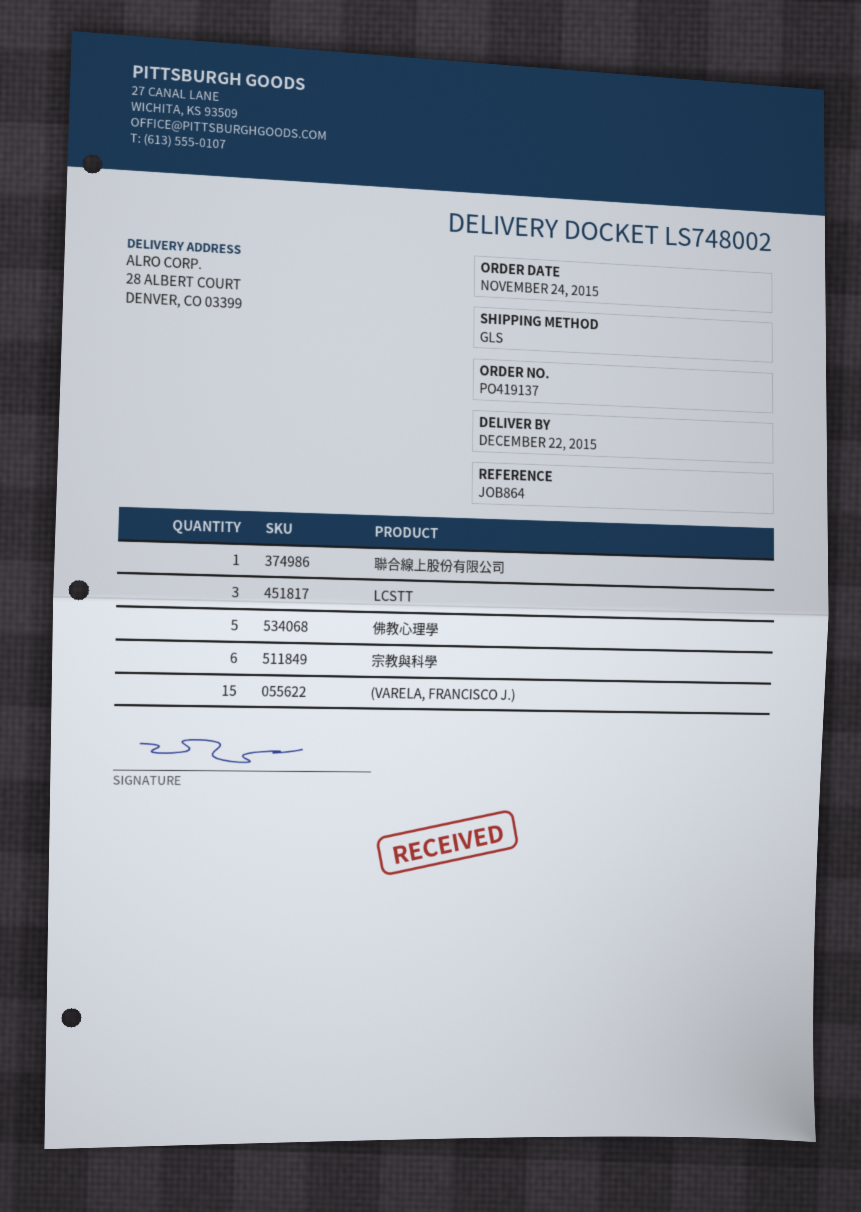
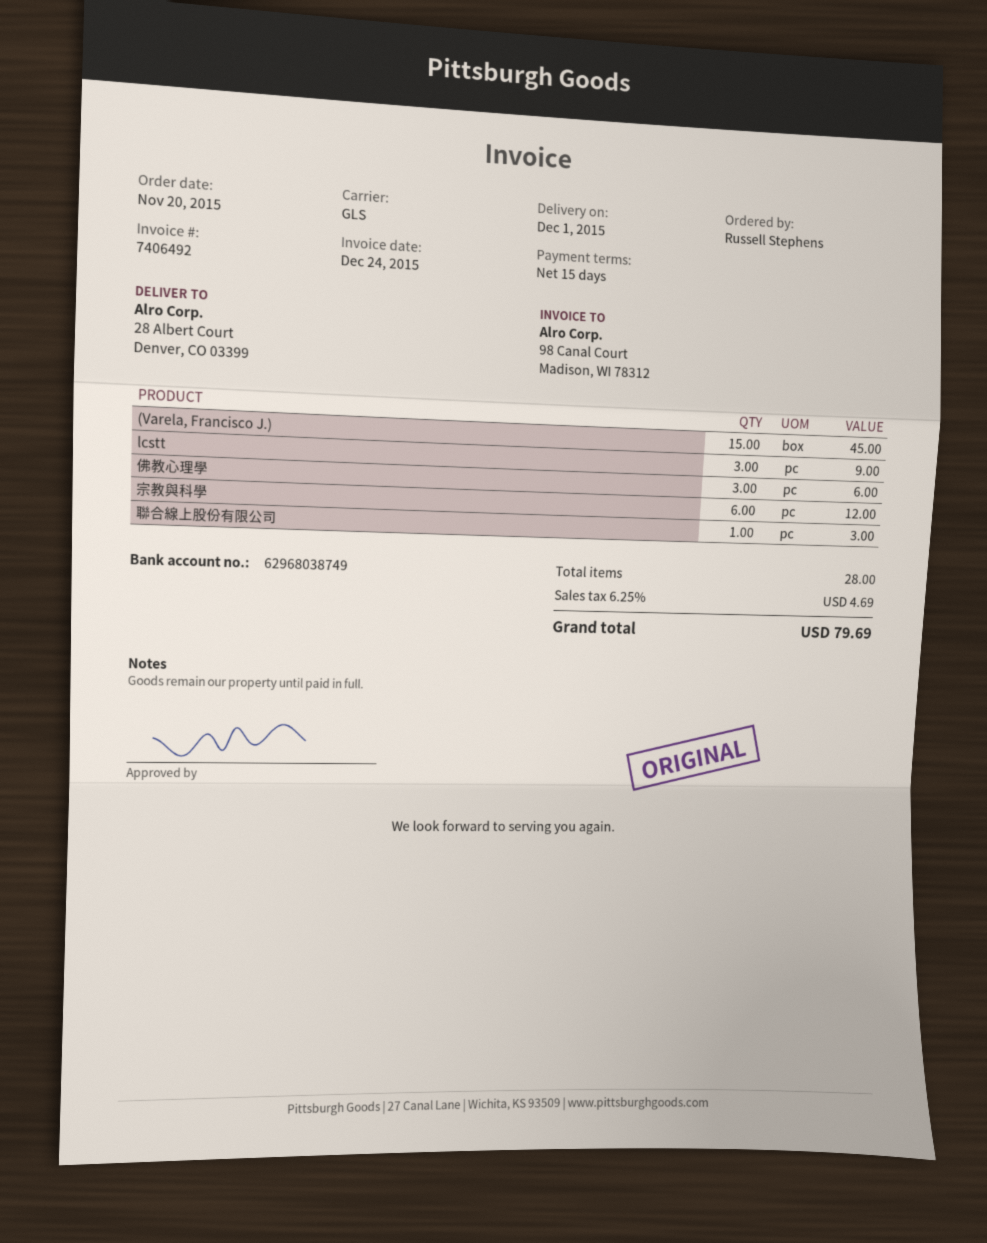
order date: 2015-11-24 -> 2015-11-20
delivery date: 2015-12-22 -> 2015-12-01
佛教心理學: 5 -> 3

